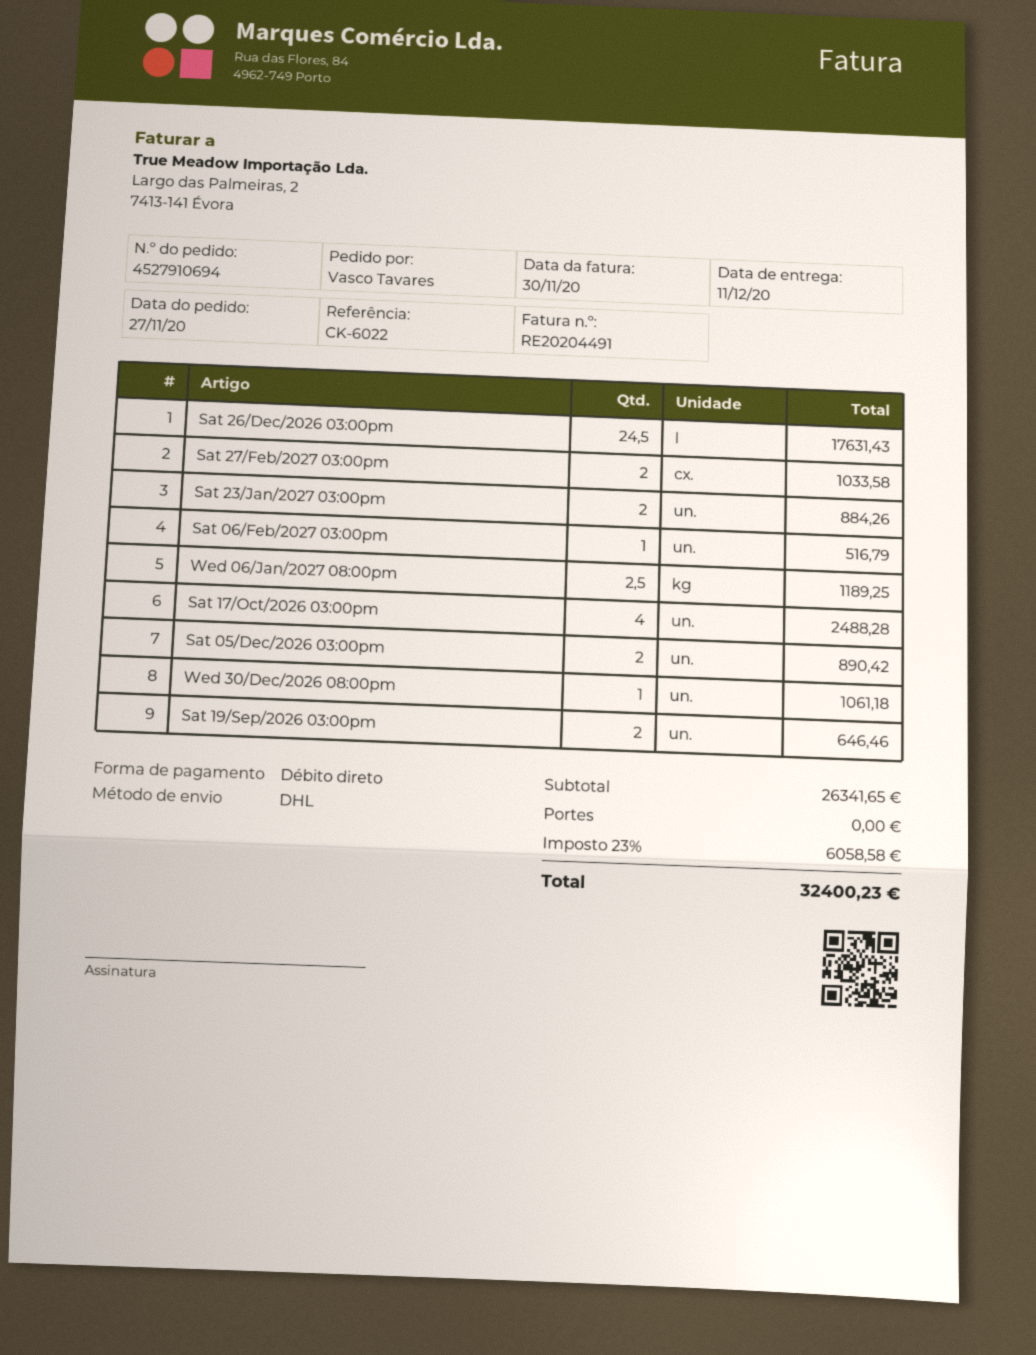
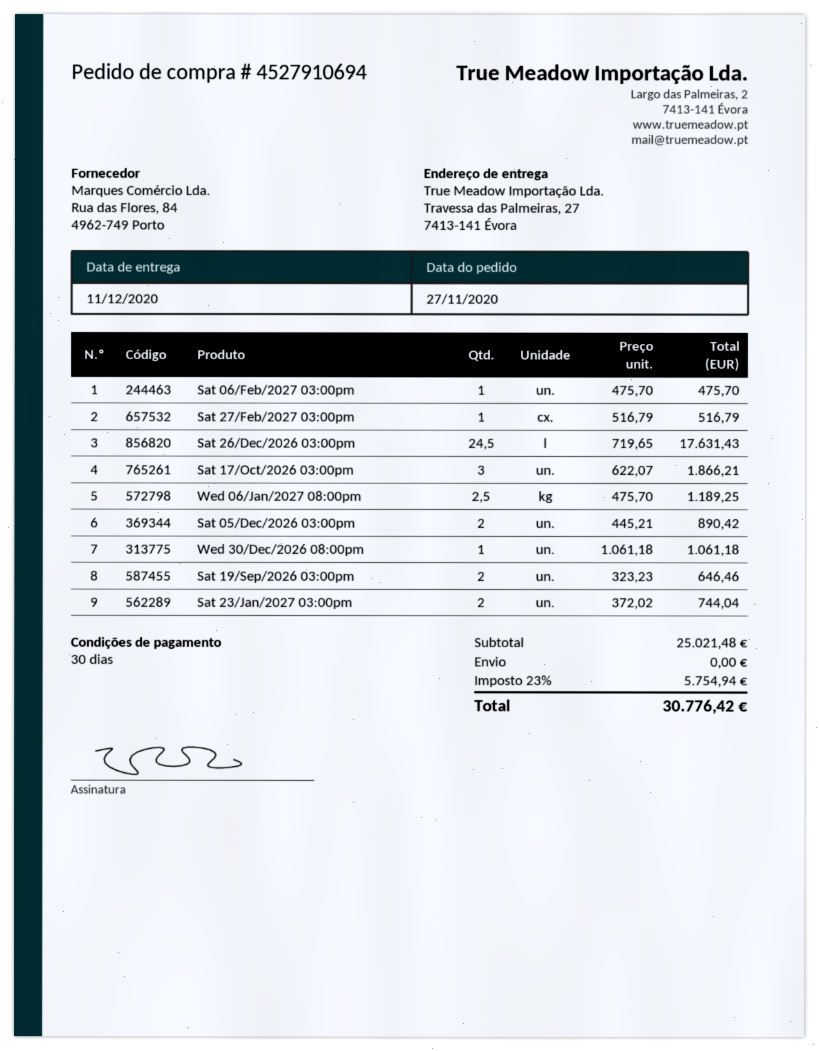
Sat 27/Feb/2027 03:00pm: 2 for 1033.58 -> 1 for 516.79
Sat 23/Jan/2027 03:00pm: 2 for 884.26 -> 2 for 744.04
Sat 06/Feb/2027 03:00pm: 1 for 516.79 -> 1 for 475.70
Sat 17/Oct/2026 03:00pm: 4 for 2488.28 -> 3 for 1866.21
subtotal: 26341.65 -> 25021.48
tax: 23% = 6058.58 -> 23% = 5754.94
total: 32400.23 -> 30776.42

